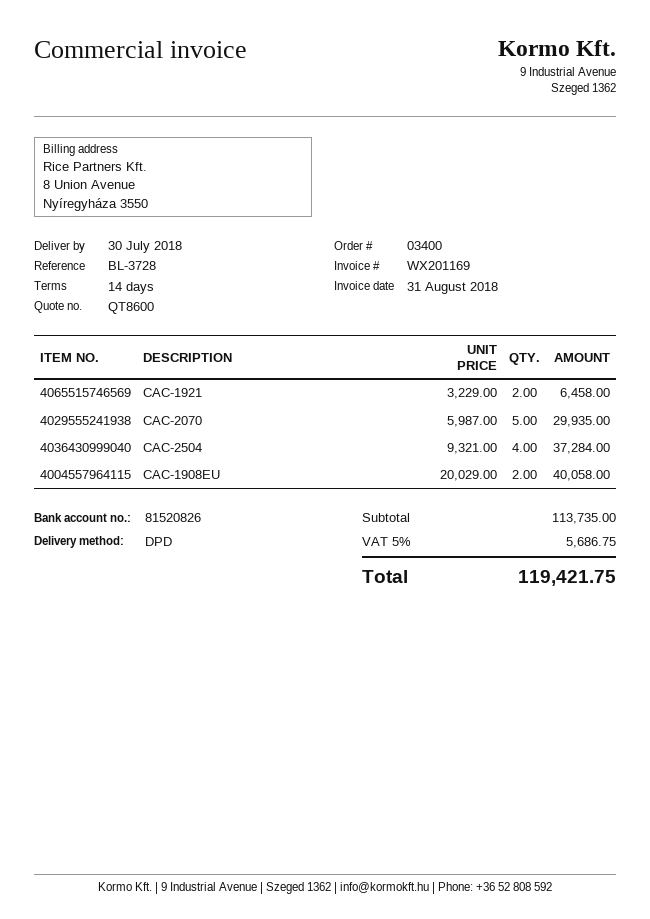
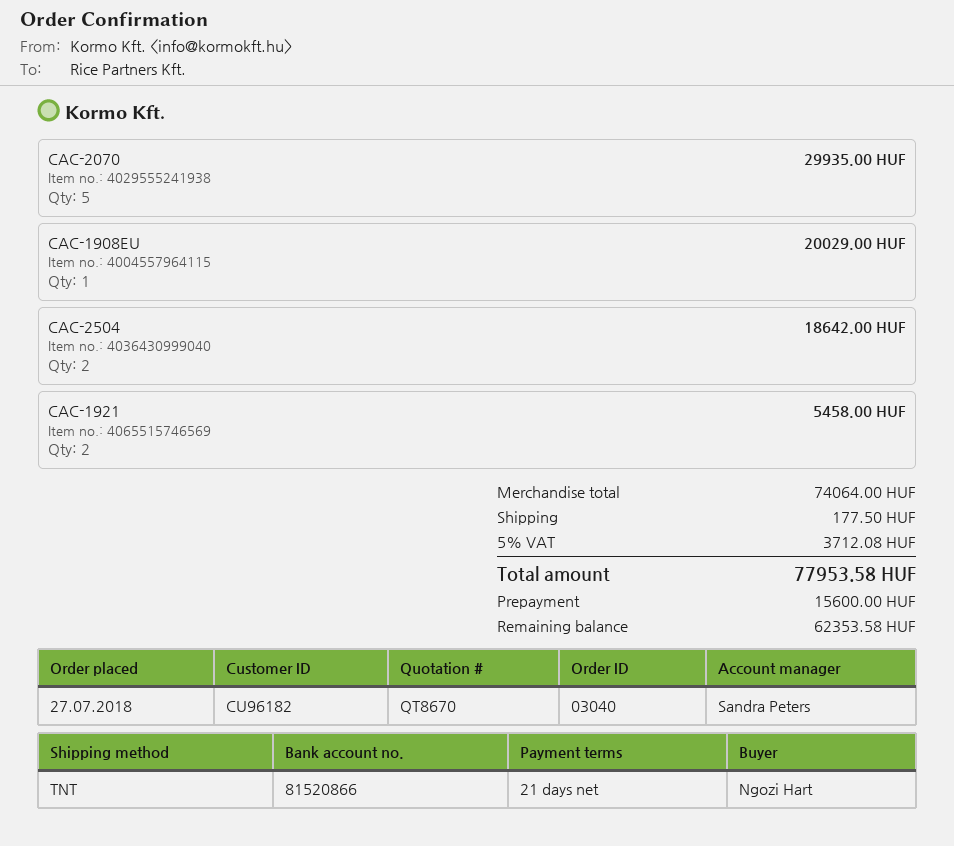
quote number: QT8600 -> QT8670
order number: 03400 -> 03040
payment terms: 14 days -> 21 days
bank account: 81520826 -> 81520866
shipping method: DPD -> TNT
CAC-1921: 2 for 6458.00 -> 2 for 5458.00
CAC-2504: 4 for 37284.00 -> 2 for 18642.00
CAC-1908EU: 2 for 40058.00 -> 1 for 20029.00
subtotal: 113735.00 -> 74064.00
shipping: none -> 177.50
tax: 5% = 5686.75 -> 5% = 3712.08
total: 119421.75 -> 77953.58

